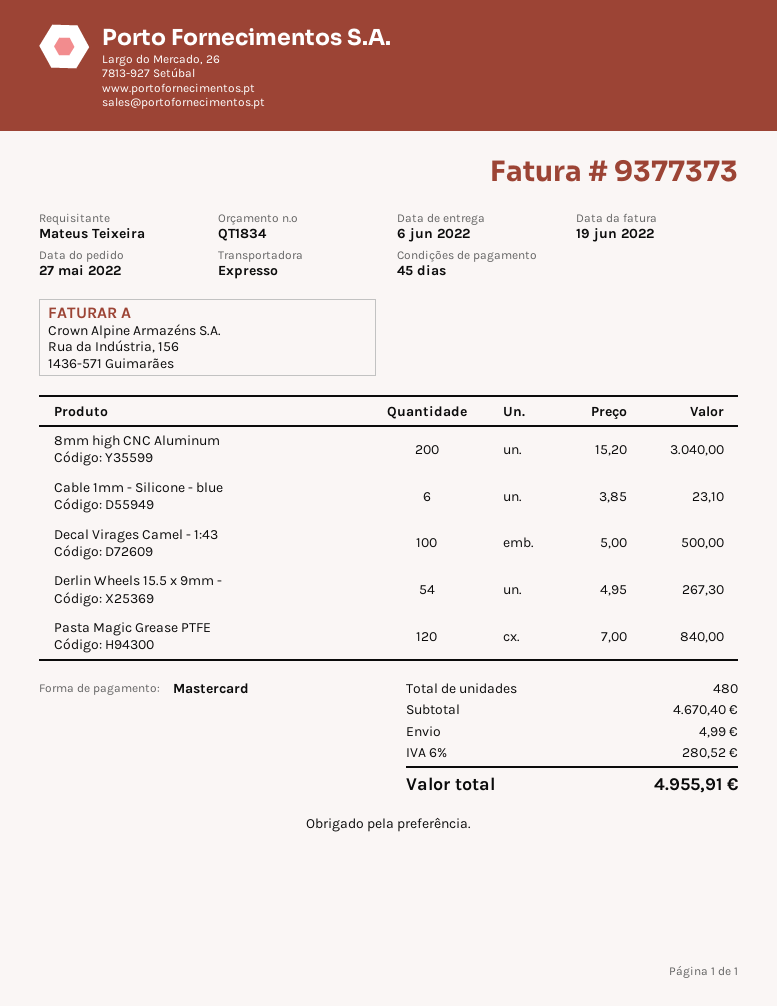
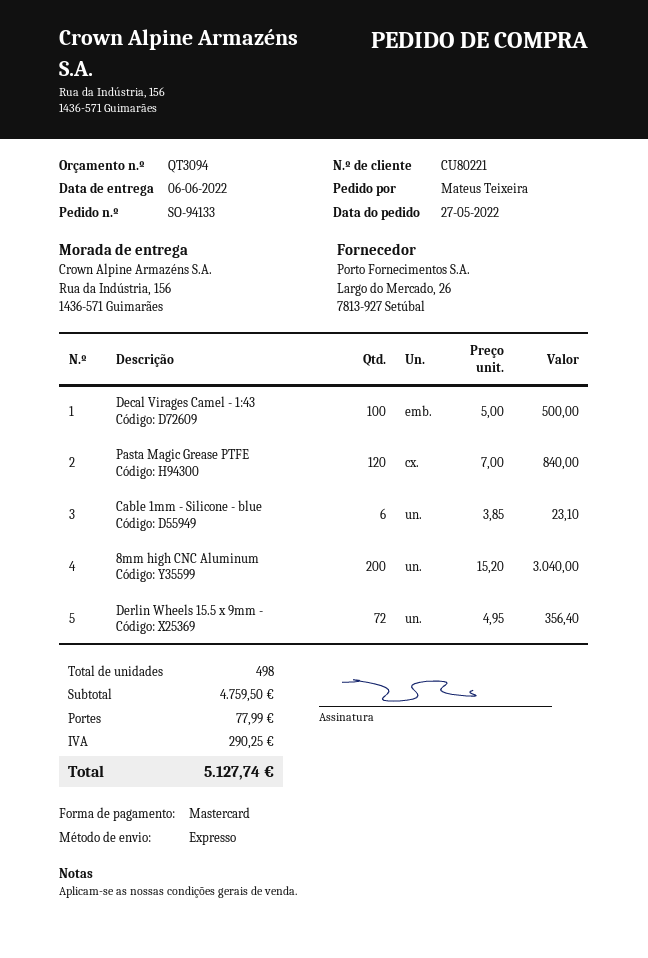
quote number: QT1834 -> QT3094
Derlin Wheels 15.5 x 9mm -: 54 x 4.95 = 267.30 -> 72 x 4.95 = 356.40
total quantity: 480 -> 498
subtotal: 4670.40 -> 4759.50
shipping: 4.99 -> 77.99
tax: 280.52 -> 290.25
total: 4955.91 -> 5127.74

